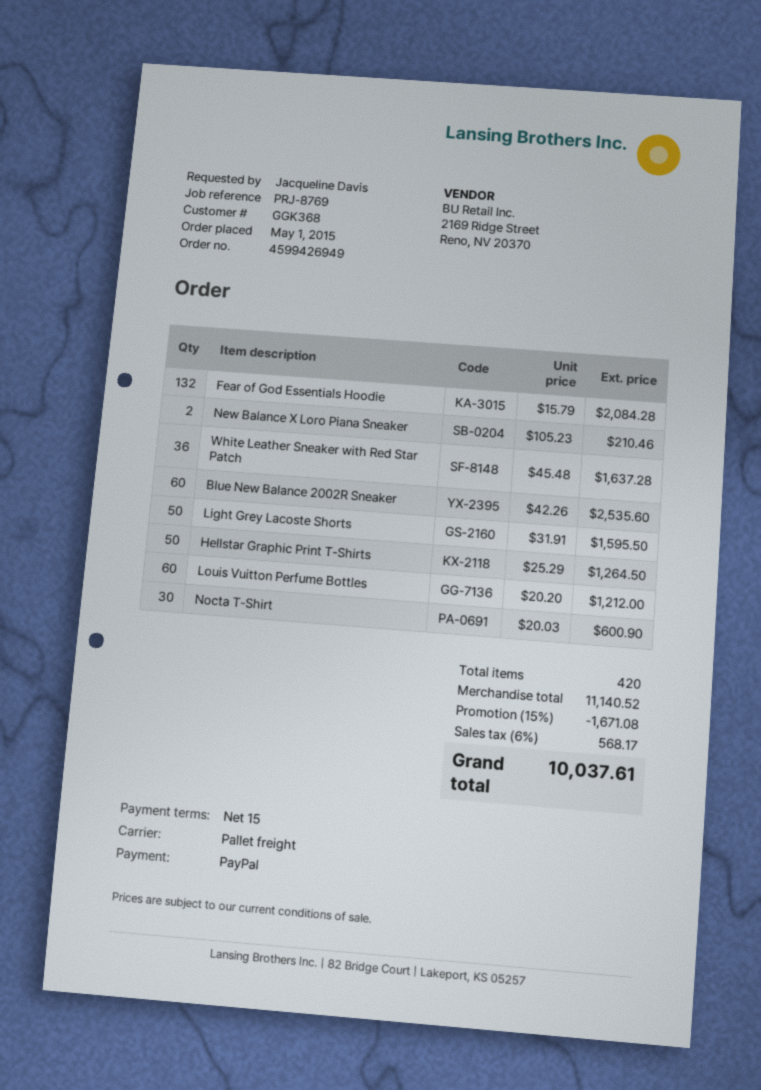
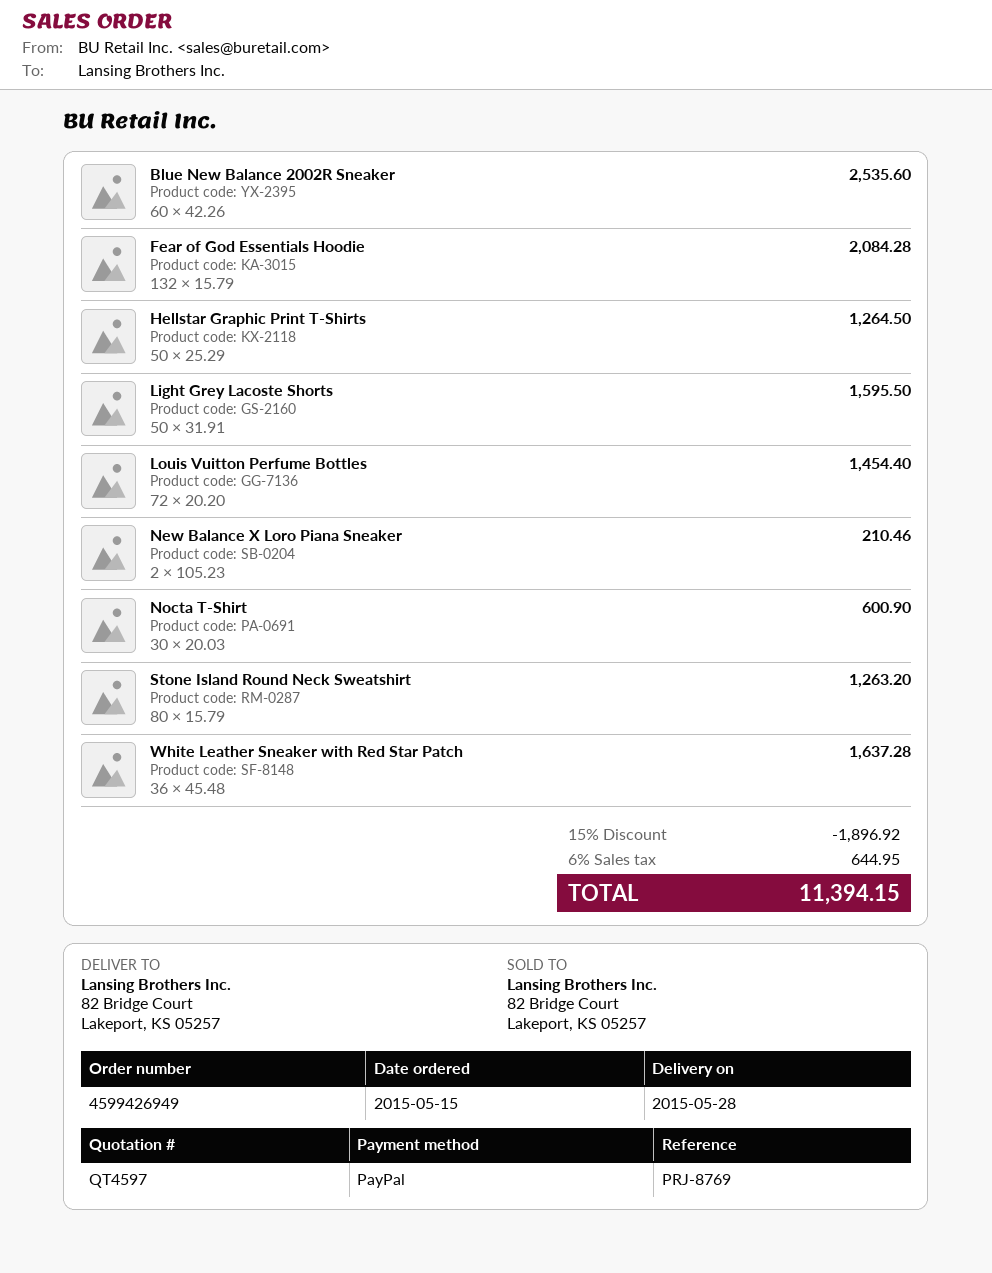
order date: 2015-05-01 -> 2015-05-15
Louis Vuitton Perfume Bottles: 60 x 20.20 = 1212.00 -> 72 x 20.20 = 1454.40
Stone Island Round Neck Sweatshirt: none -> 80 x 15.79 = 1263.20
discount: 15% = 1671.08 -> 15% = 1896.92
tax: 6% = 568.17 -> 6% = 644.95
total: 10037.61 -> 11394.15

